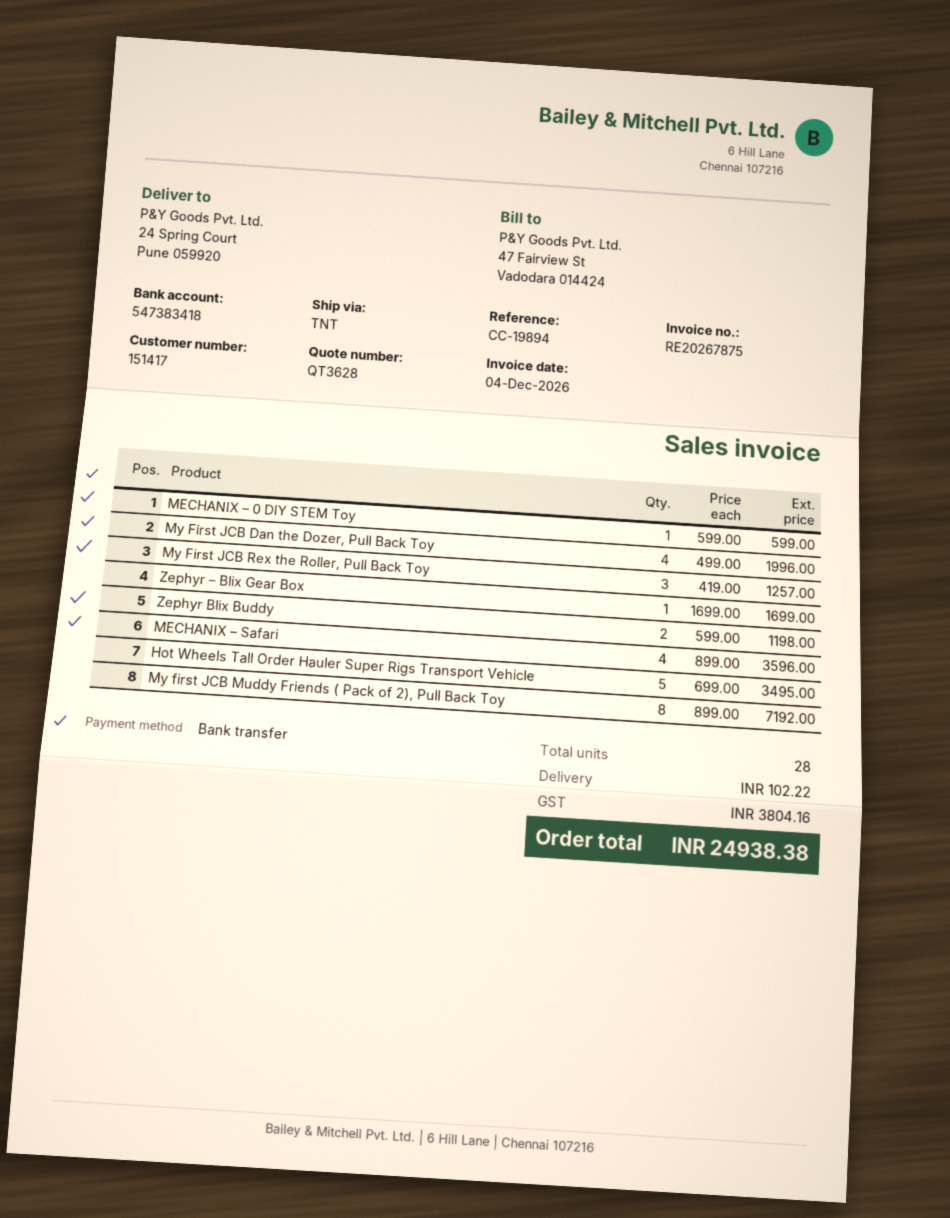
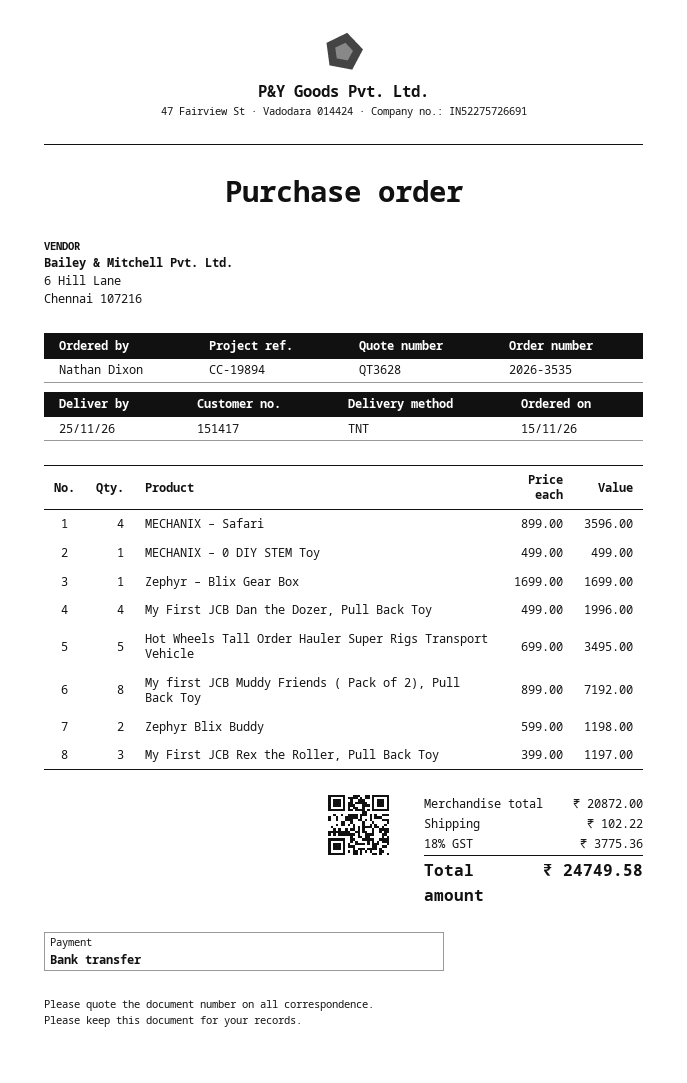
MECHANIX – 0 DIY STEM Toy: 1 x 599.00 = 599.00 -> 1 x 499.00 = 499.00
My First JCB Rex the Roller, Pull Back Toy: 3 x 419.00 = 1257.00 -> 3 x 399.00 = 1197.00
tax: 3804.16 -> 3775.36
total: 24938.38 -> 24749.58

